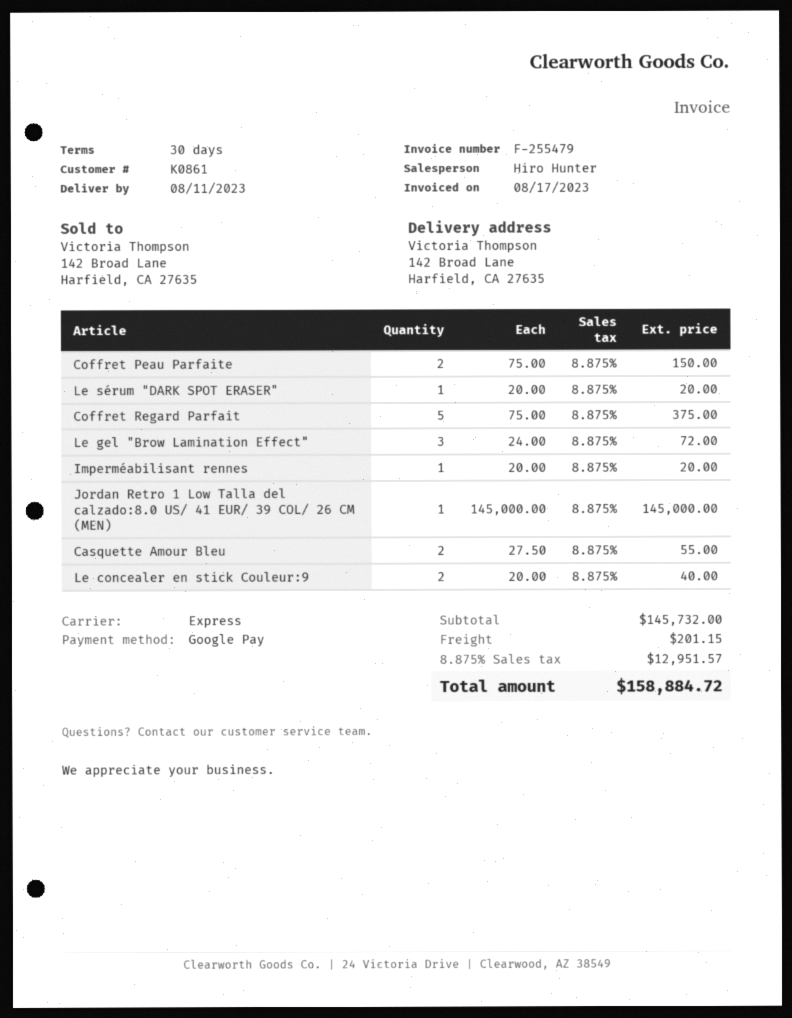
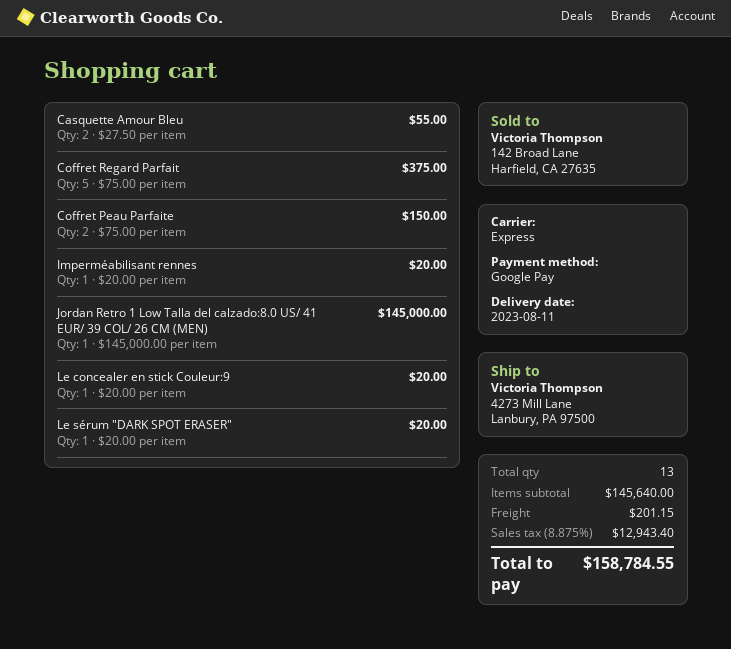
ship to: 142 Broad Lane, Harfield, CA 27635 -> 4273 Mill Lane, Lanbury, PA 97500
Le gel "Brow Lamination Effect": 3 x 24.00 = 72.00 -> none
Le concealer en stick Couleur:9: 2 x 20.00 = 40.00 -> 1 x 20.00 = 20.00
subtotal: 145732.00 -> 145640.00
tax: 8.875% = 12951.57 -> 8.875% = 12943.40
total: 158884.72 -> 158784.55

